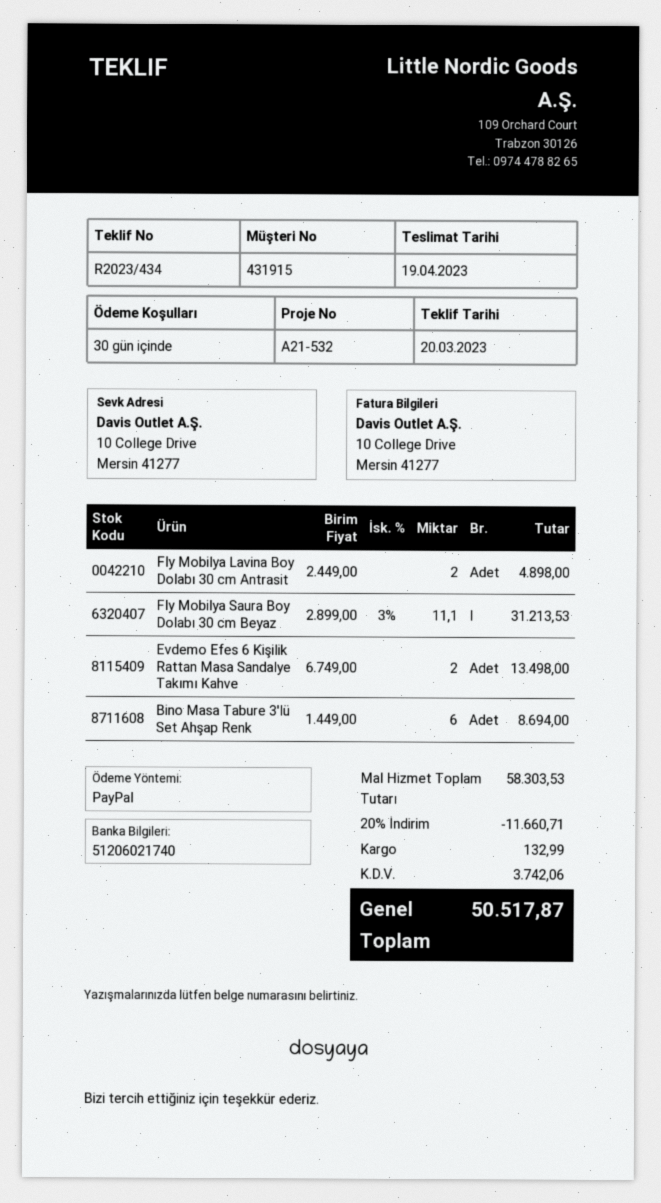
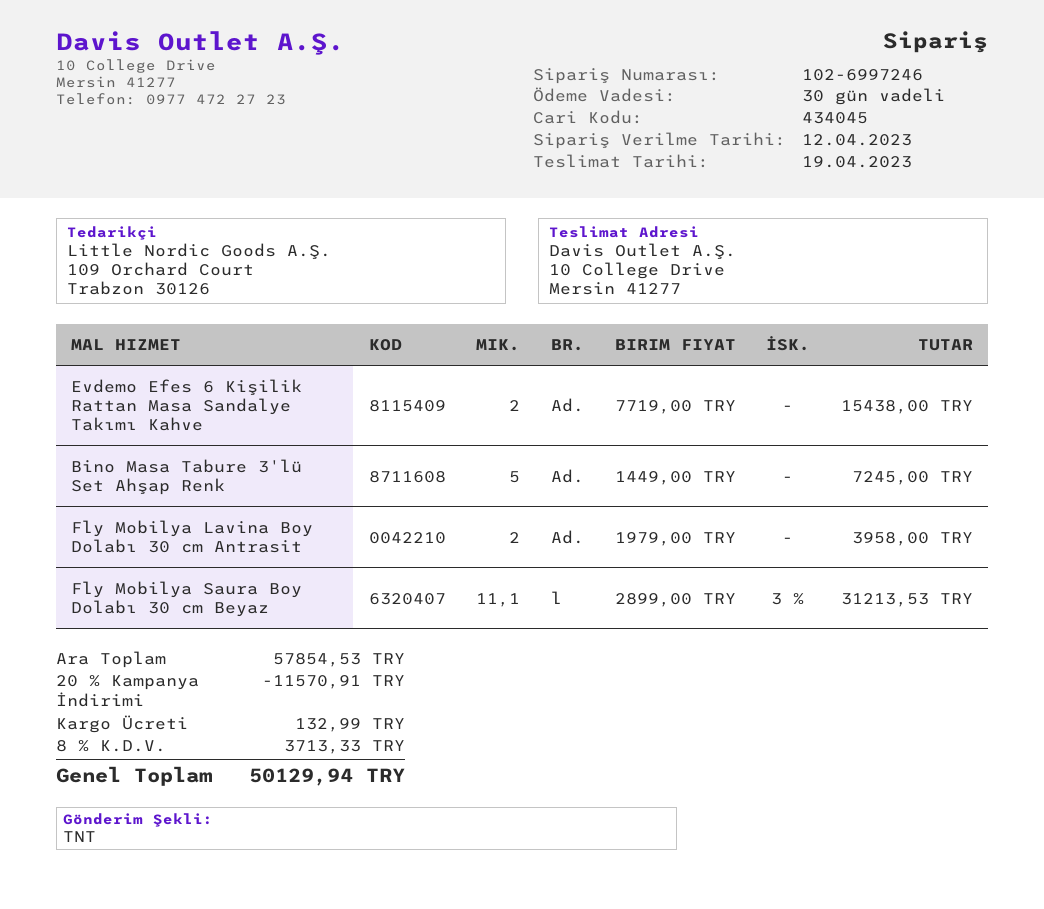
customer number: 431915 -> 434045
Fly Mobilya Lavina Boy Dolabı 30 cm Antrasit: 2 x 2449.00 = 4898.00 -> 2 x 1979.00 = 3958.00
Evdemo Efes 6 Kişilik Rattan Masa Sandalye Takımı Kahve: 2 x 6749.00 = 13498.00 -> 2 x 7719.00 = 15438.00
Bino Masa Tabure 3'lü Set Ahşap Renk: 6 x 1449.00 = 8694.00 -> 5 x 1449.00 = 7245.00
subtotal: 58303.53 -> 57854.53
discount: 20% = 11660.71 -> 20% = 11570.91
tax: 3742.06 -> 3713.33
total: 50517.87 -> 50129.94

